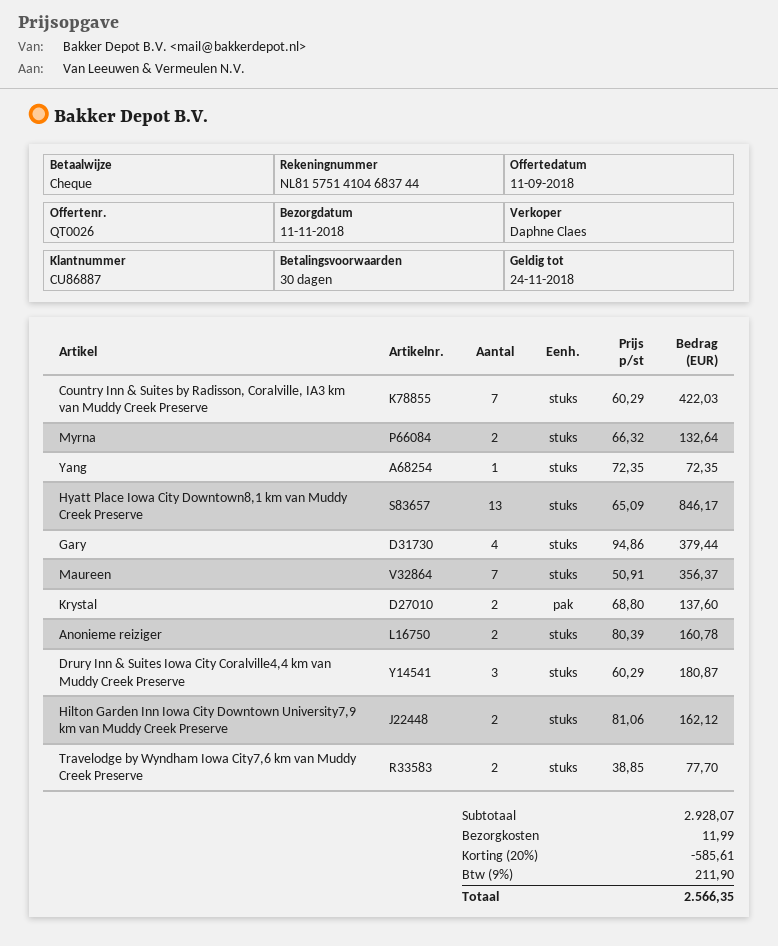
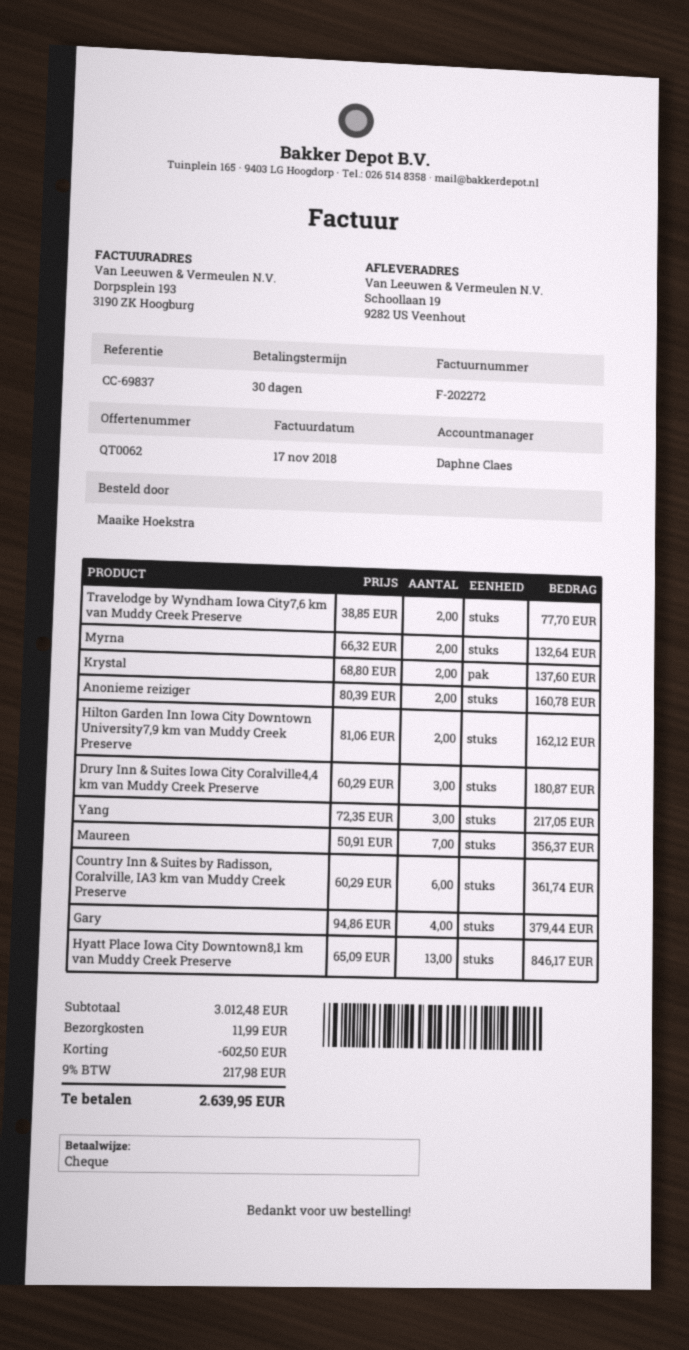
quote number: QT0026 -> QT0062
Country Inn & Suites by Radisson, Coralville, IA3 km van Muddy Creek Preserve: 7 x 60.29 = 422.03 -> 6 x 60.29 = 361.74
Yang: 1 x 72.35 = 72.35 -> 3 x 72.35 = 217.05
subtotal: 2928.07 -> 3012.48
discount: 585.61 -> 602.50
tax: 9% = 211.90 -> 9% = 217.98
total: 2566.35 -> 2639.95

